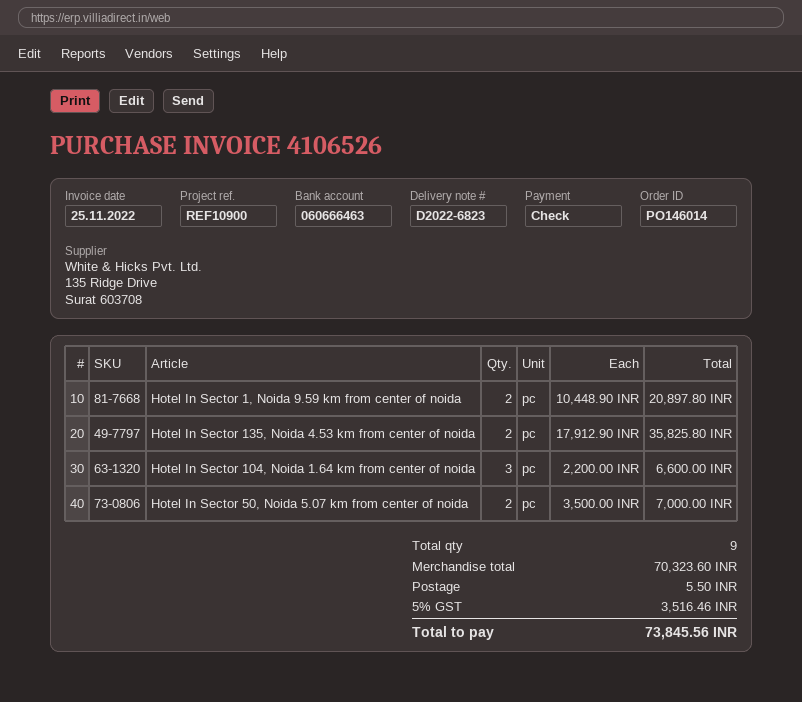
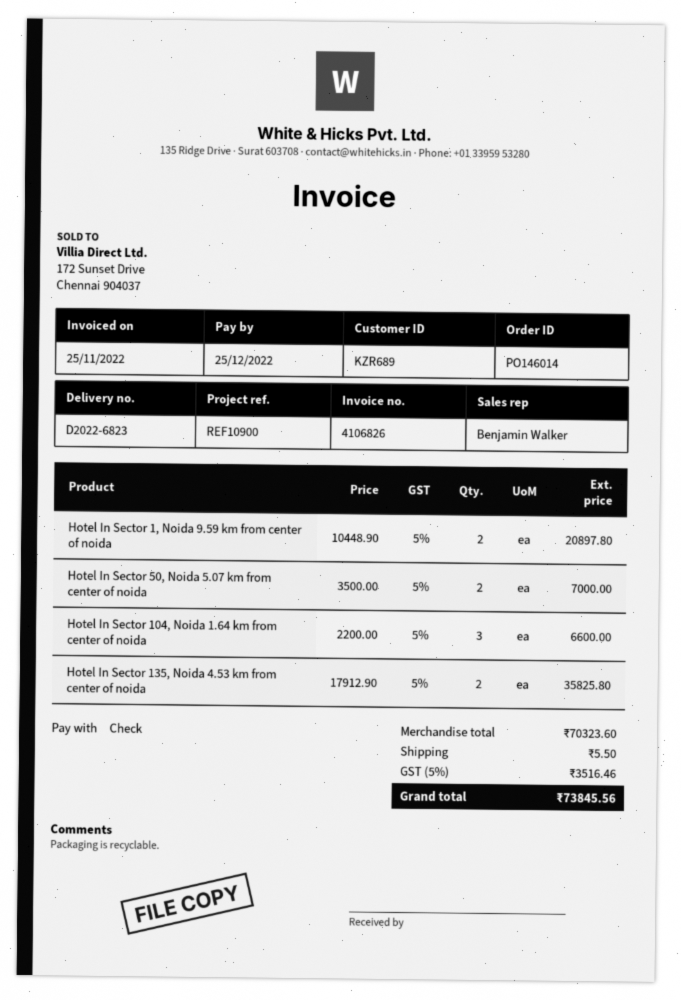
invoice number: 4106526 -> 4106826

